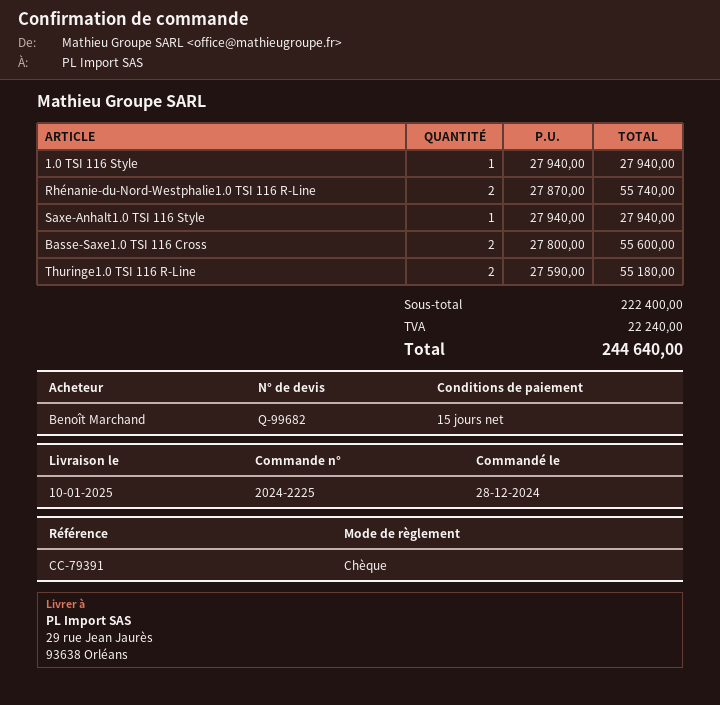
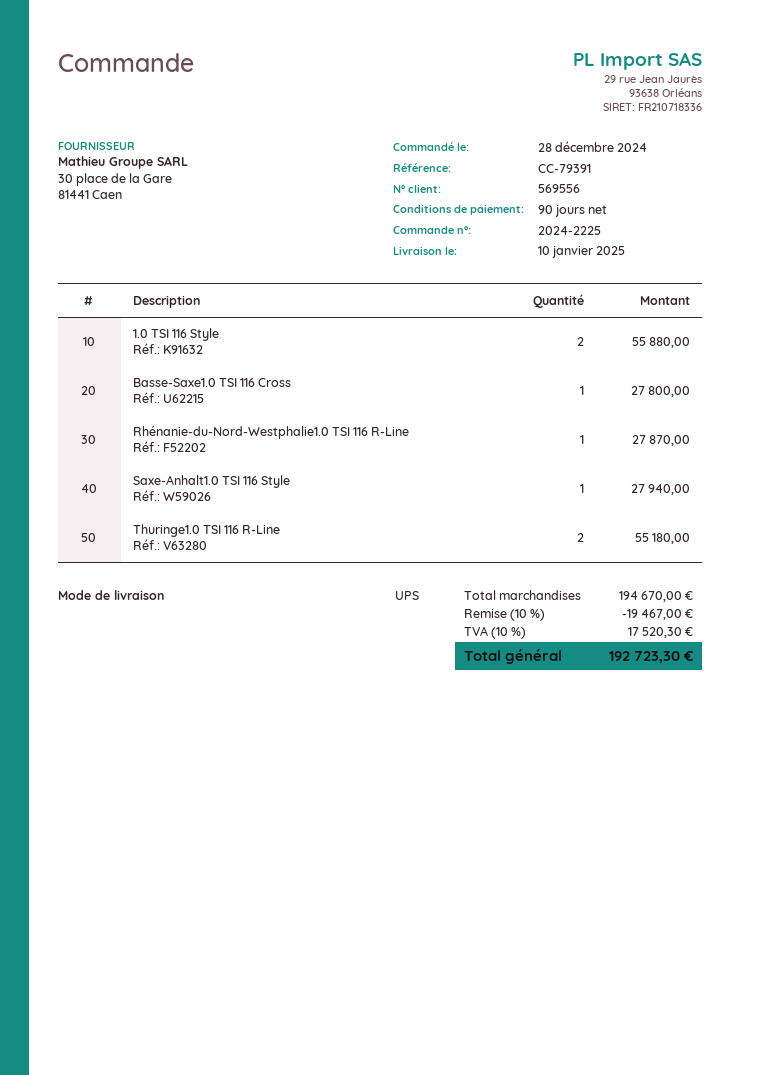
payment terms: 15 days -> 90 days
1.0 TSI 116 Style: 1 for 27940.00 -> 2 for 55880.00
Rhénanie-du-Nord-Westphalie1.0 TSI 116 R-Line: 2 for 55740.00 -> 1 for 27870.00
Basse-Saxe1.0 TSI 116 Cross: 2 for 55600.00 -> 1 for 27800.00
subtotal: 222400.00 -> 194670.00
discount: none -> 10% = 19467.00
tax: 22240.00 -> 17520.30
total: 244640.00 -> 192723.30

